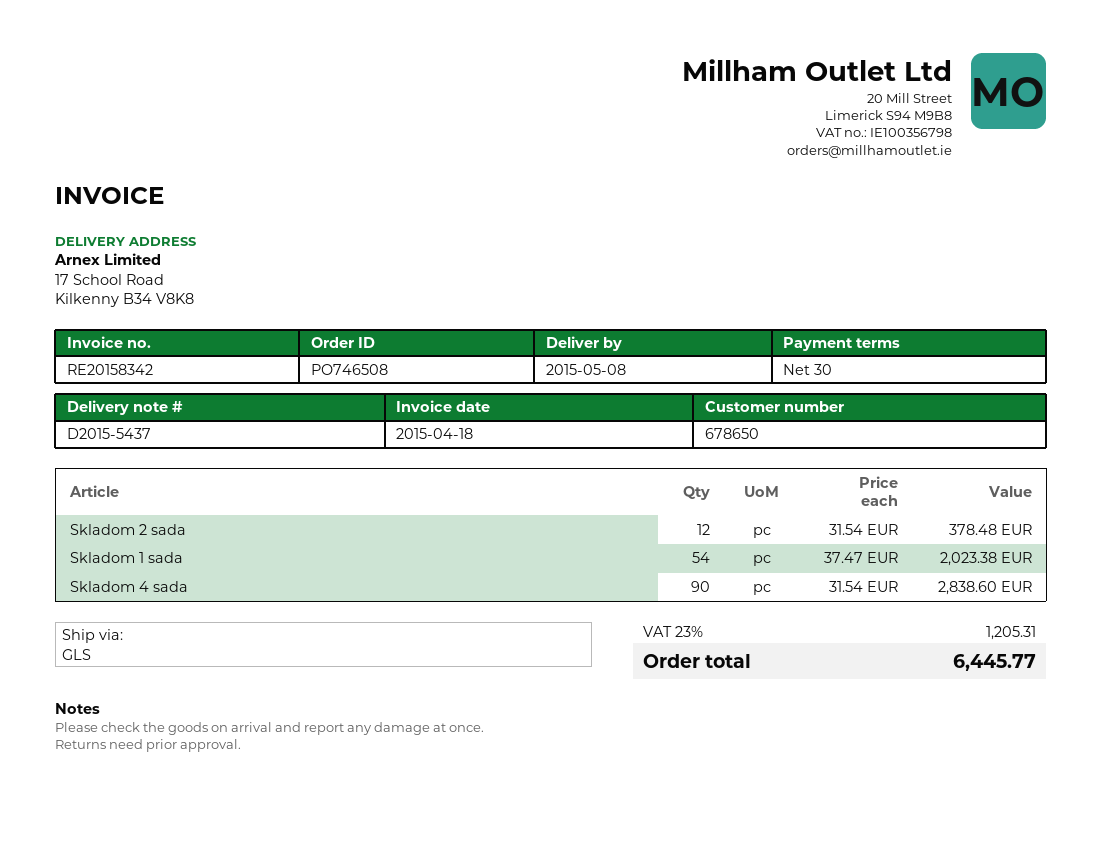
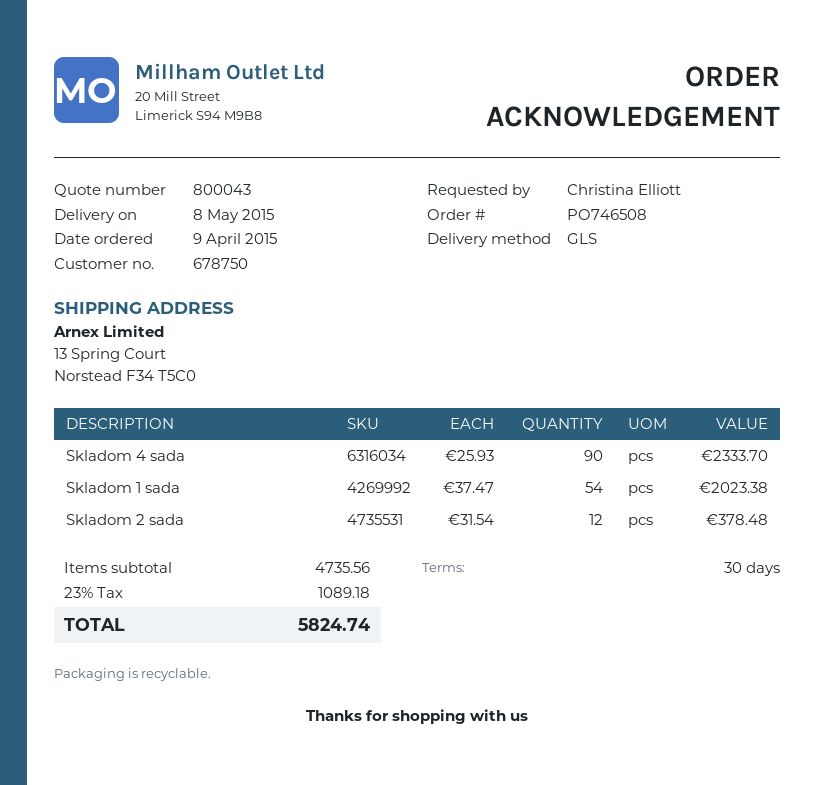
customer number: 678650 -> 678750
ship to: 17 School Road, Kilkenny B34 V8K8 -> 13 Spring Court, Norstead F34 T5C0
Skladom 4 sada: 90 x 31.54 = 2838.60 -> 90 x 25.93 = 2333.70
tax: 23% = 1205.31 -> 23% = 1089.18
total: 6445.77 -> 5824.74

